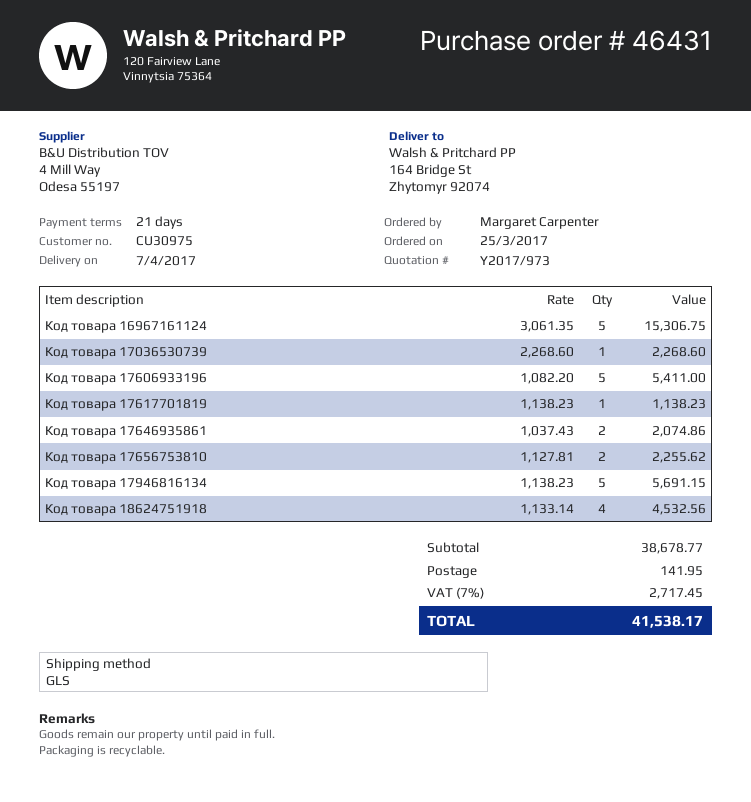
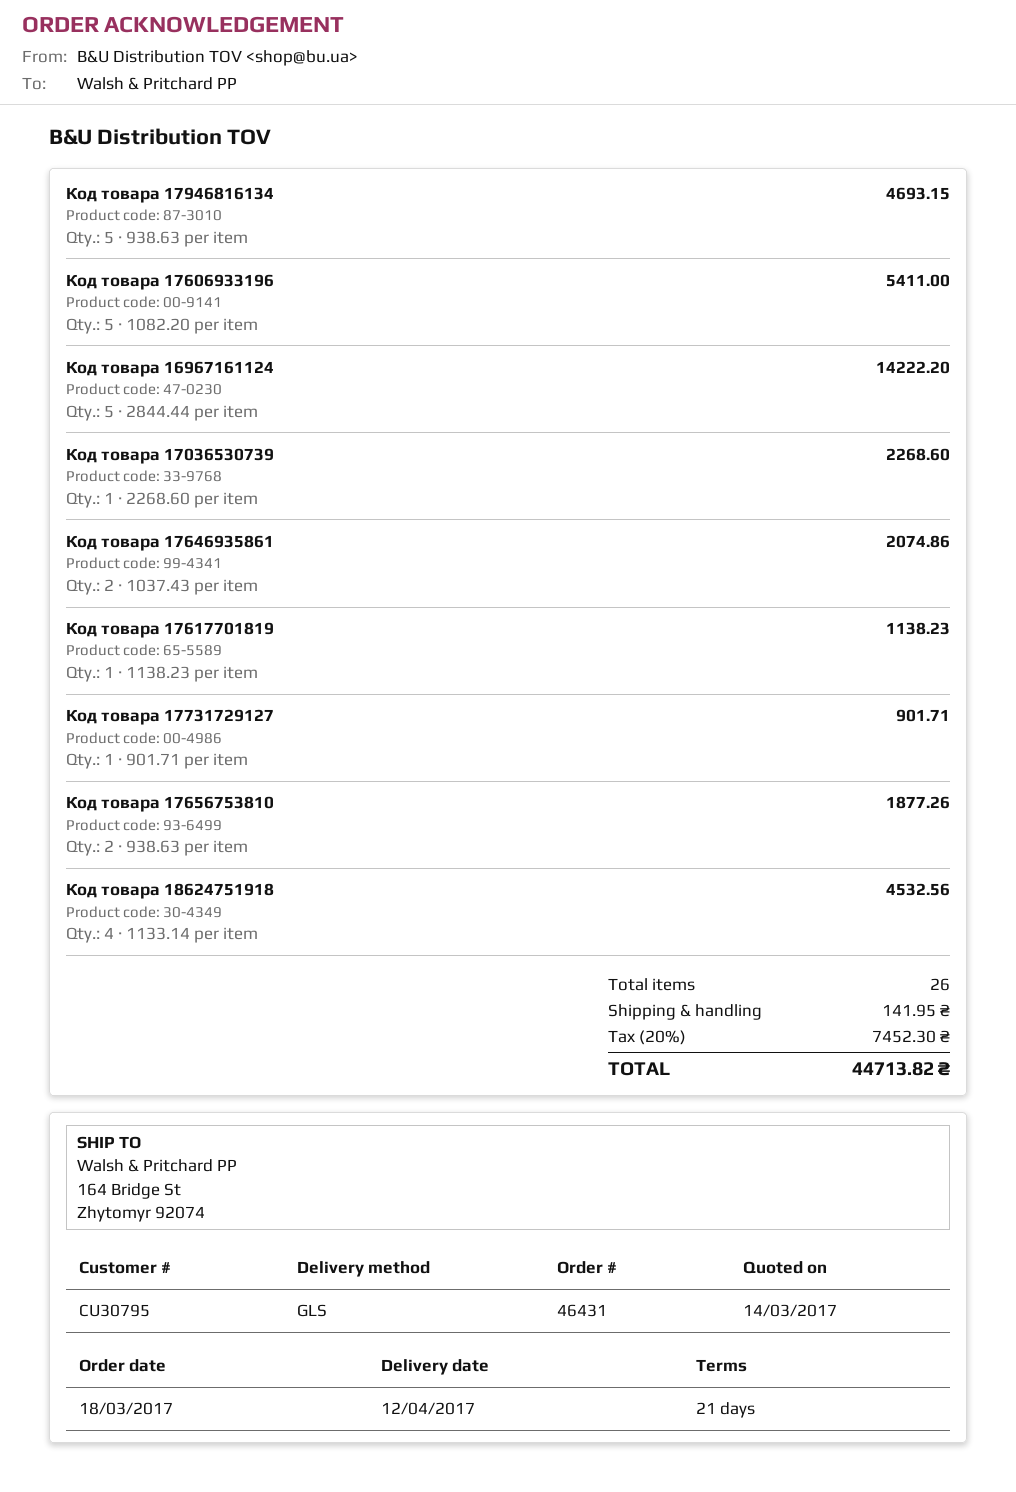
order date: 2017-03-25 -> 2017-03-18
delivery date: 2017-04-07 -> 2017-04-12
customer number: CU30975 -> CU30795
Код товара 16967161124: 5 x 3061.35 = 15306.75 -> 5 x 2844.44 = 14222.20
Код товара 17656753810: 2 x 1127.81 = 2255.62 -> 2 x 938.63 = 1877.26
Код товара 17946816134: 5 x 1138.23 = 5691.15 -> 5 x 938.63 = 4693.15
Код товара 17731729127: none -> 1 x 901.71 = 901.71
tax: 7% = 2717.45 -> 20% = 7452.30
total: 41538.17 -> 44713.82

